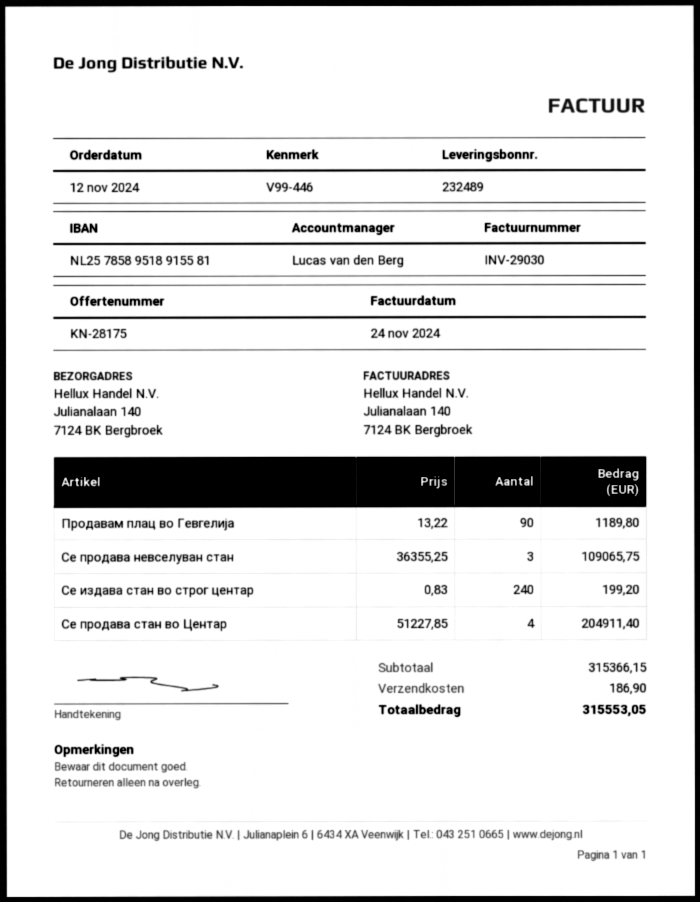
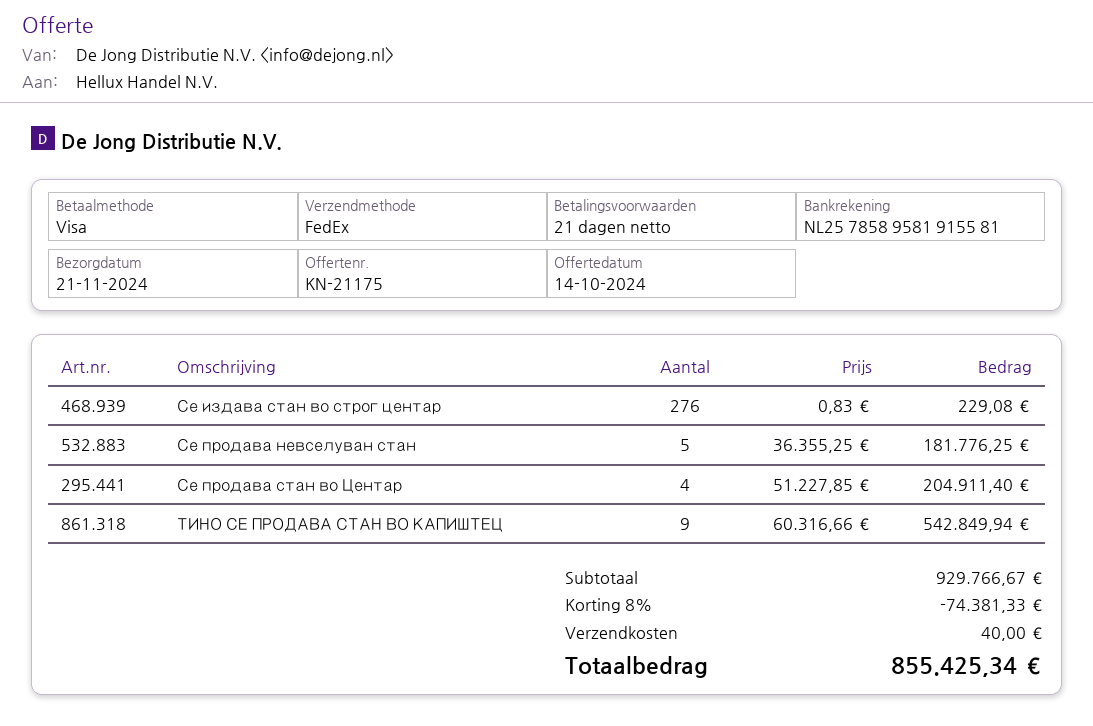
quote number: KN-28175 -> KN-21175
bank account: NL2578589518915581 -> NL2578589581915581
Продавам плац во Гевгелија: 90 x 13.22 = 1189.80 -> none
Се продава невселуван стан: 3 x 36355.25 = 109065.75 -> 5 x 36355.25 = 181776.25
Се издава стан во строг центар: 240 x 0.83 = 199.20 -> 276 x 0.83 = 229.08
ТИНО СЕ ПРОДАВА СТАН ВО КАПИШТЕЦ: none -> 9 x 60316.66 = 542849.94
subtotal: 315366.15 -> 929766.67
discount: none -> 8% = 74381.33
shipping: 186.90 -> 40.00
total: 315553.05 -> 855425.34

